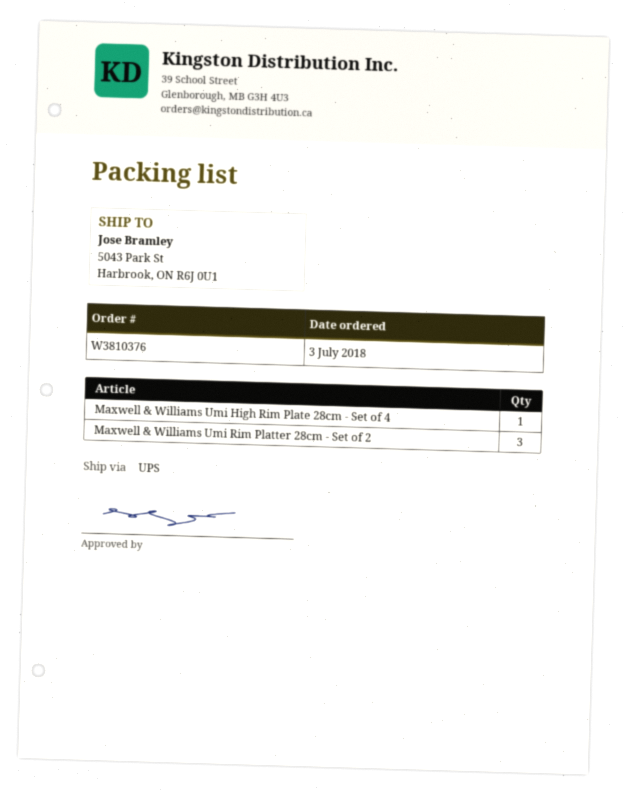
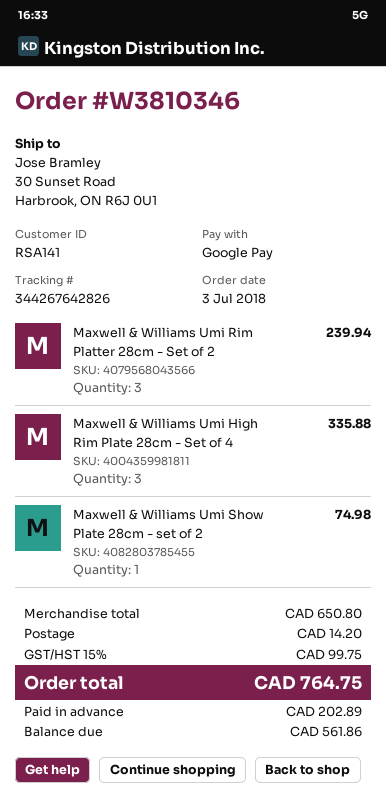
order number: W3810376 -> W3810346
ship to: 5043 Park St, Harbrook, ON R6J 0U1 -> 30 Sunset Road, Harbrook, ON R6J 0U1
Maxwell & Williams Umi High Rim Plate 28cm - Set of 4: 1 -> 3
Maxwell & Williams Umi Show Plate 28cm - set of 2: none -> 1

